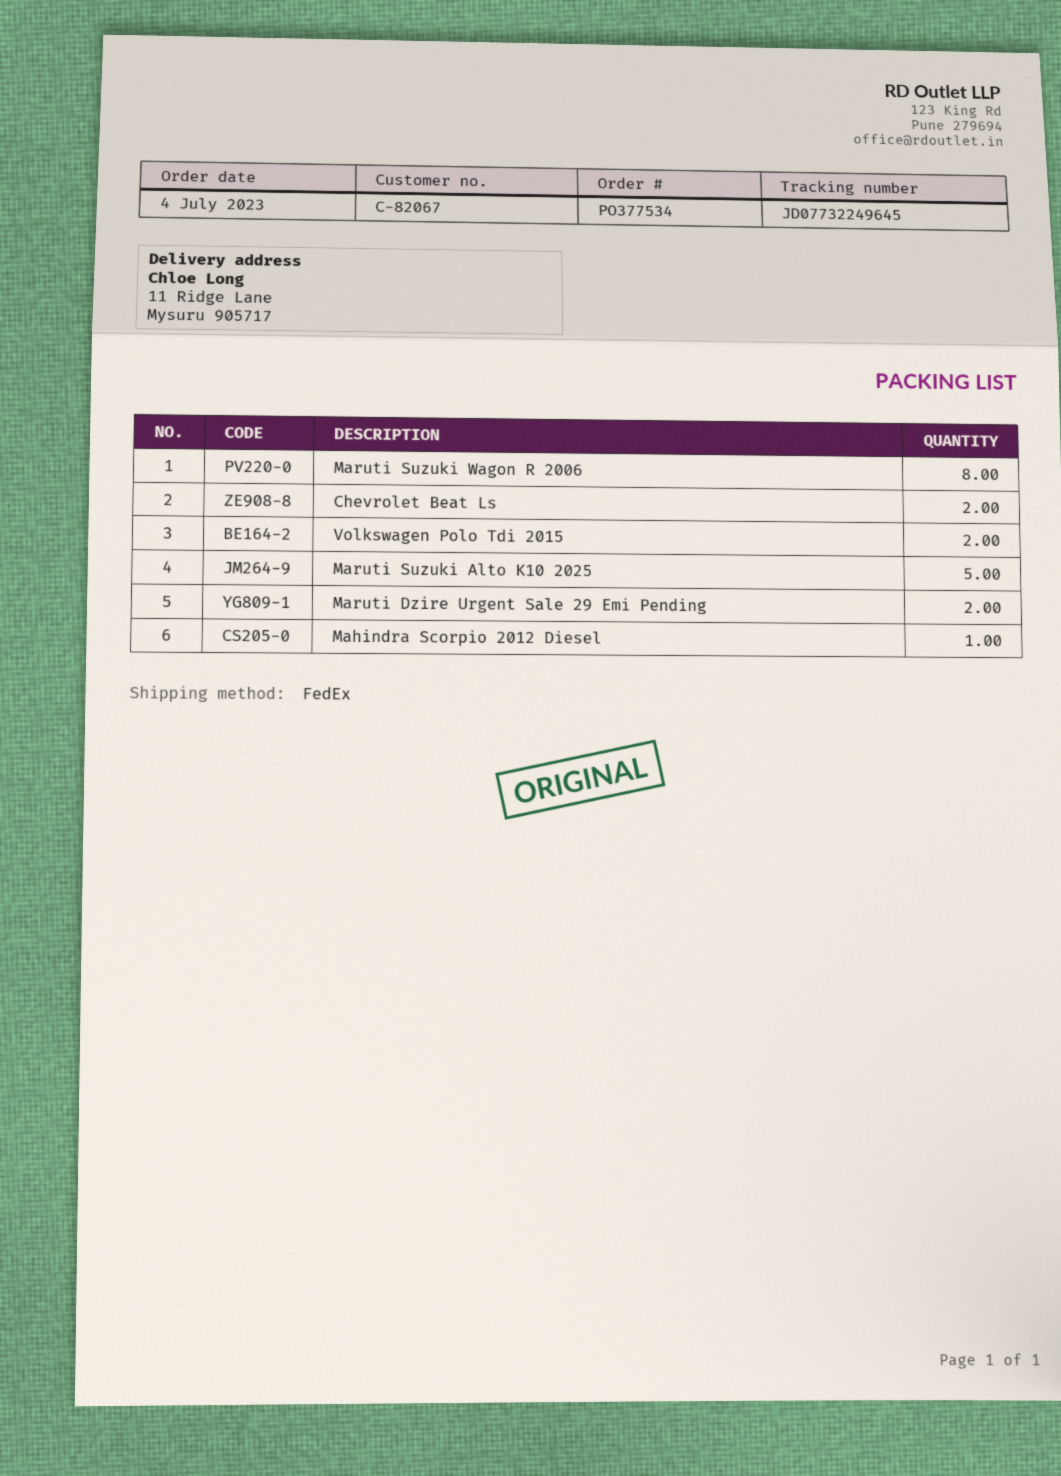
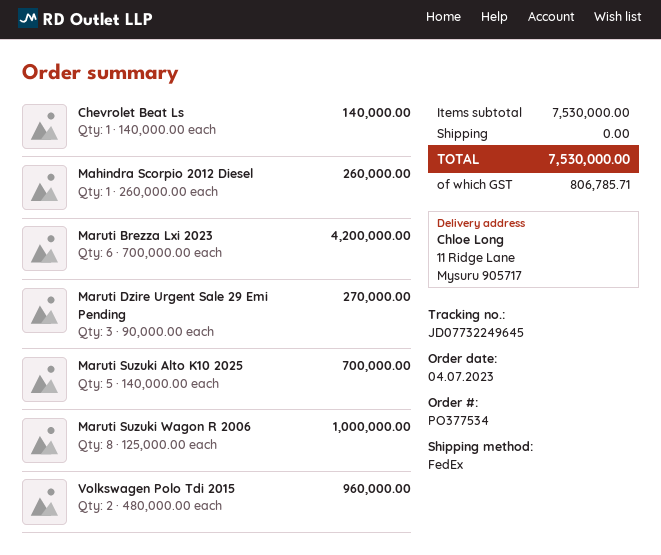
Chevrolet Beat Ls: 2 -> 1
Maruti Dzire Urgent Sale 29 Emi Pending: 2 -> 3
Maruti Brezza Lxi 2023: none -> 6

